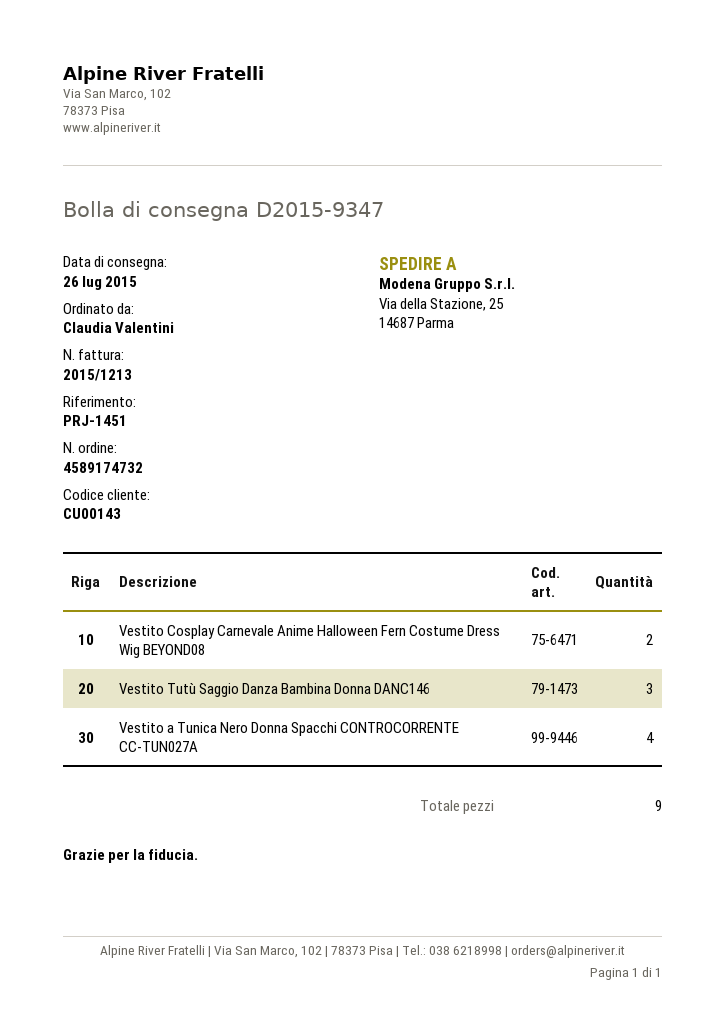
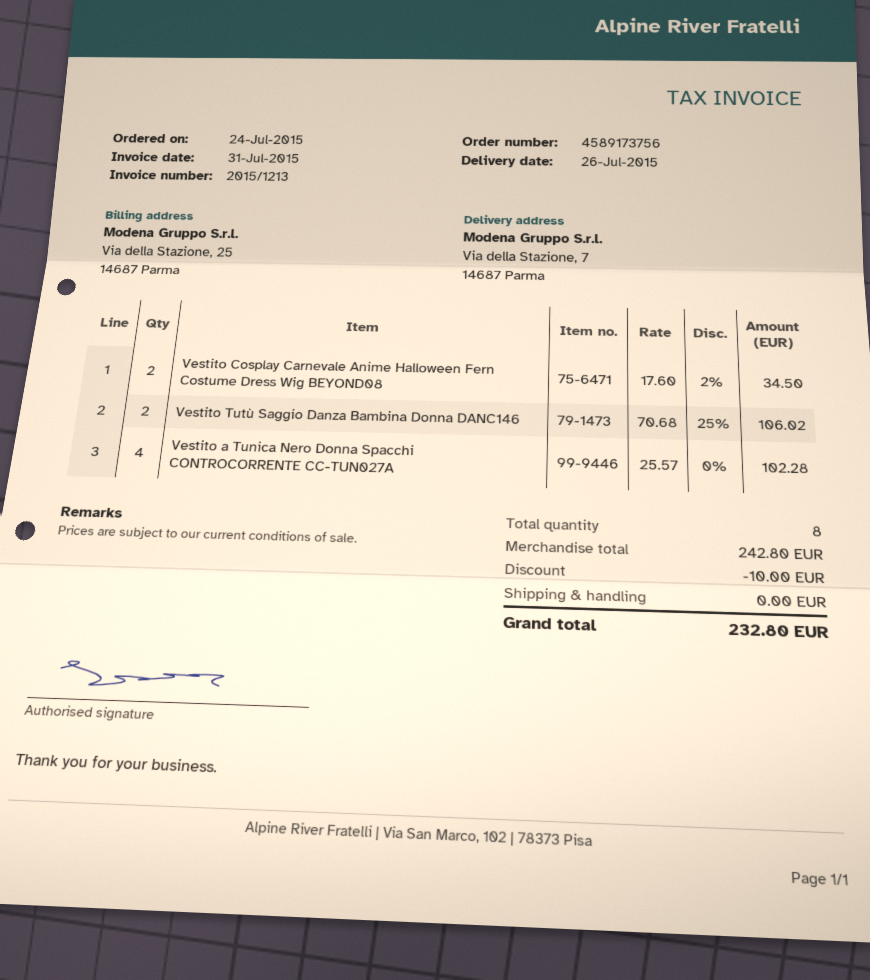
order number: 4589174732 -> 4589173756
ship to: Via della Stazione, 25, 14687 Parma -> Via della Stazione, 7, 14687 Parma
Vestito Tutù Saggio Danza Bambina Donna DANC146: 3 -> 2
total quantity: 9 -> 8

